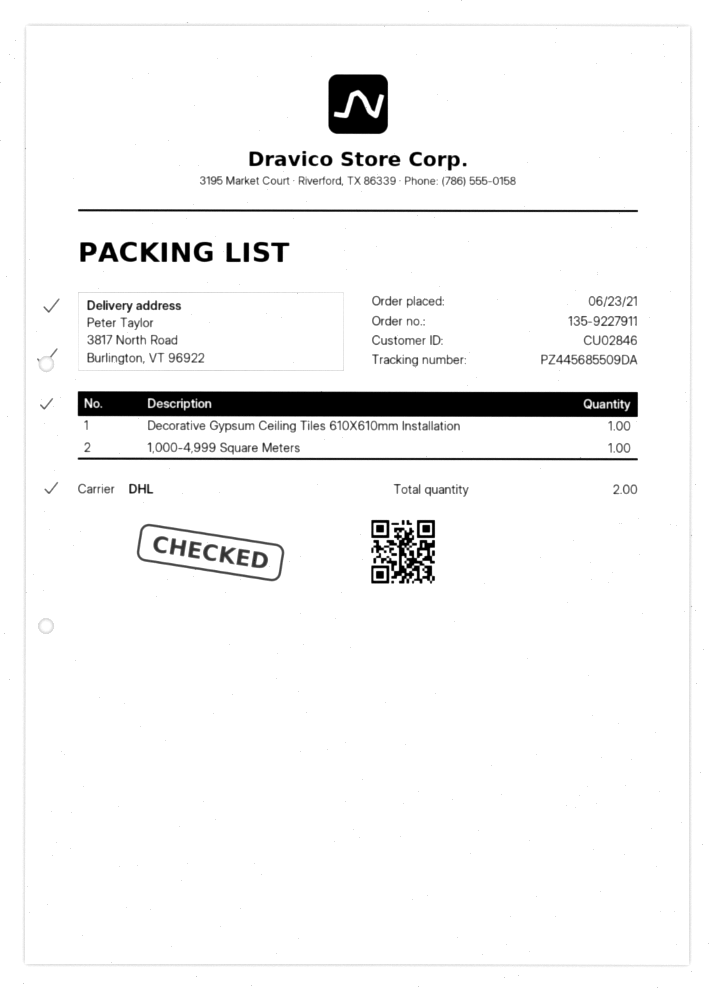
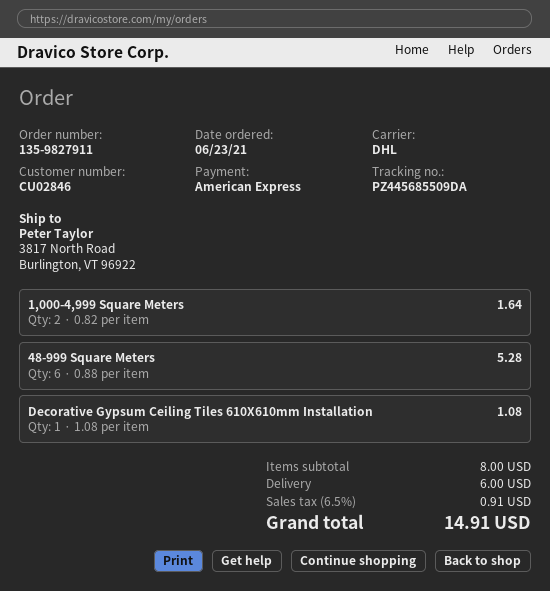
order number: 135-9227911 -> 135-9827911
1,000-4,999 Square Meters: 1 -> 2
48-999 Square Meters: none -> 6

